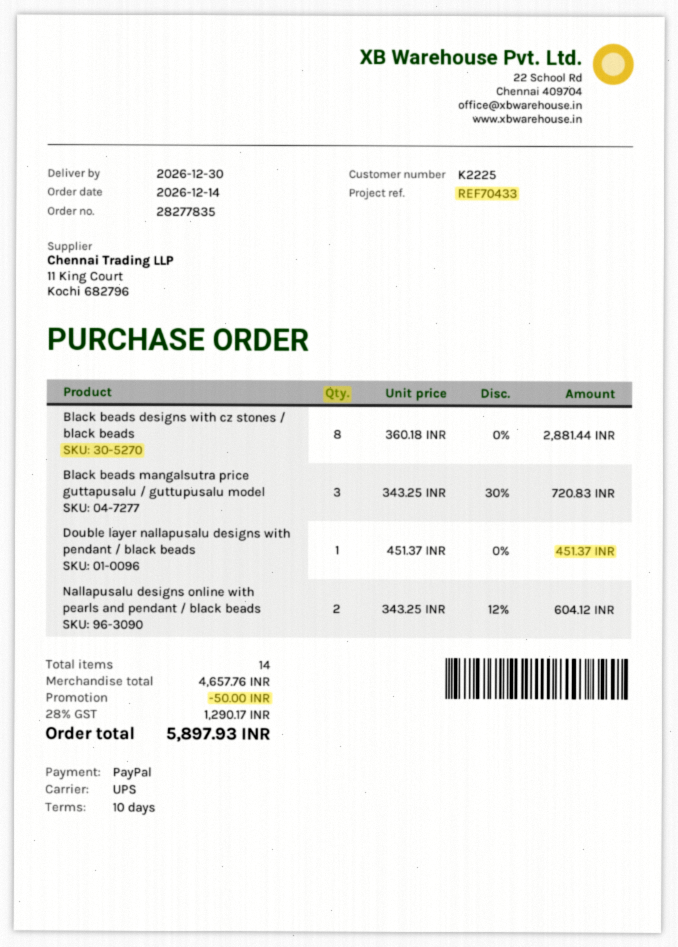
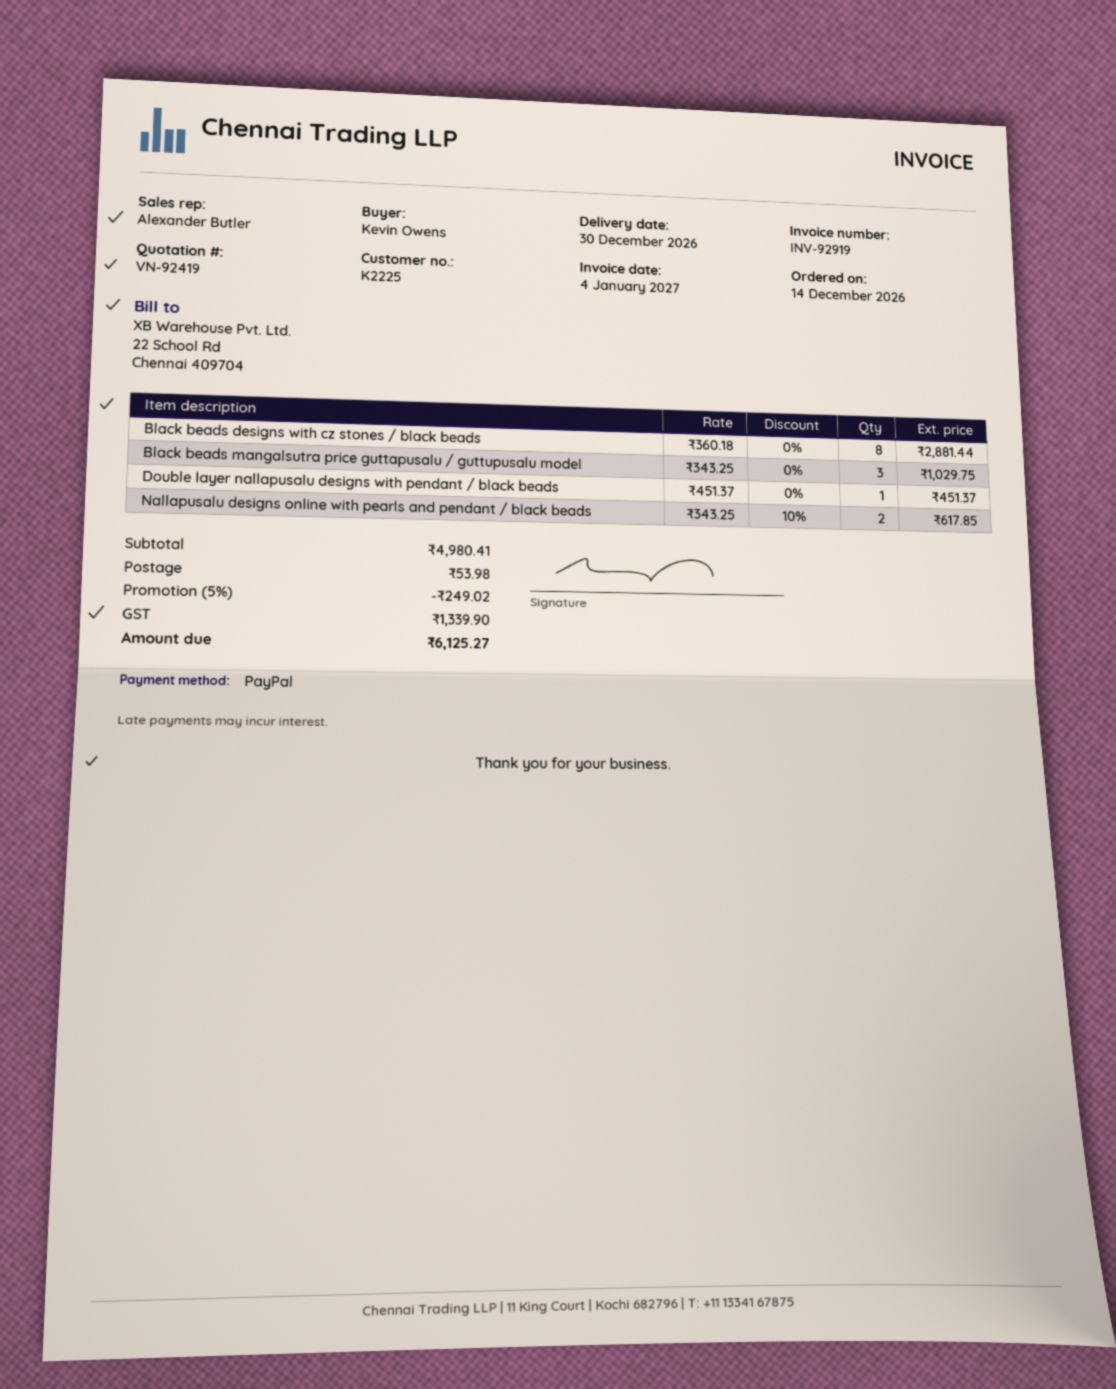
Black beads mangalsutra price guttapusalu / guttupusalu model: 3 x 343.25 - 30% = 720.83 -> 3 x 343.25 = 1029.75
Nallapusalu designs online with pearls and pendant / black beads: 2 x 343.25 - 12% = 604.12 -> 2 x 343.25 - 10% = 617.85
subtotal: 4657.76 -> 4980.41
discount: 50.00 -> 249.02
shipping: none -> 53.98
tax: 1290.17 -> 1339.90
total: 5897.93 -> 6125.27

